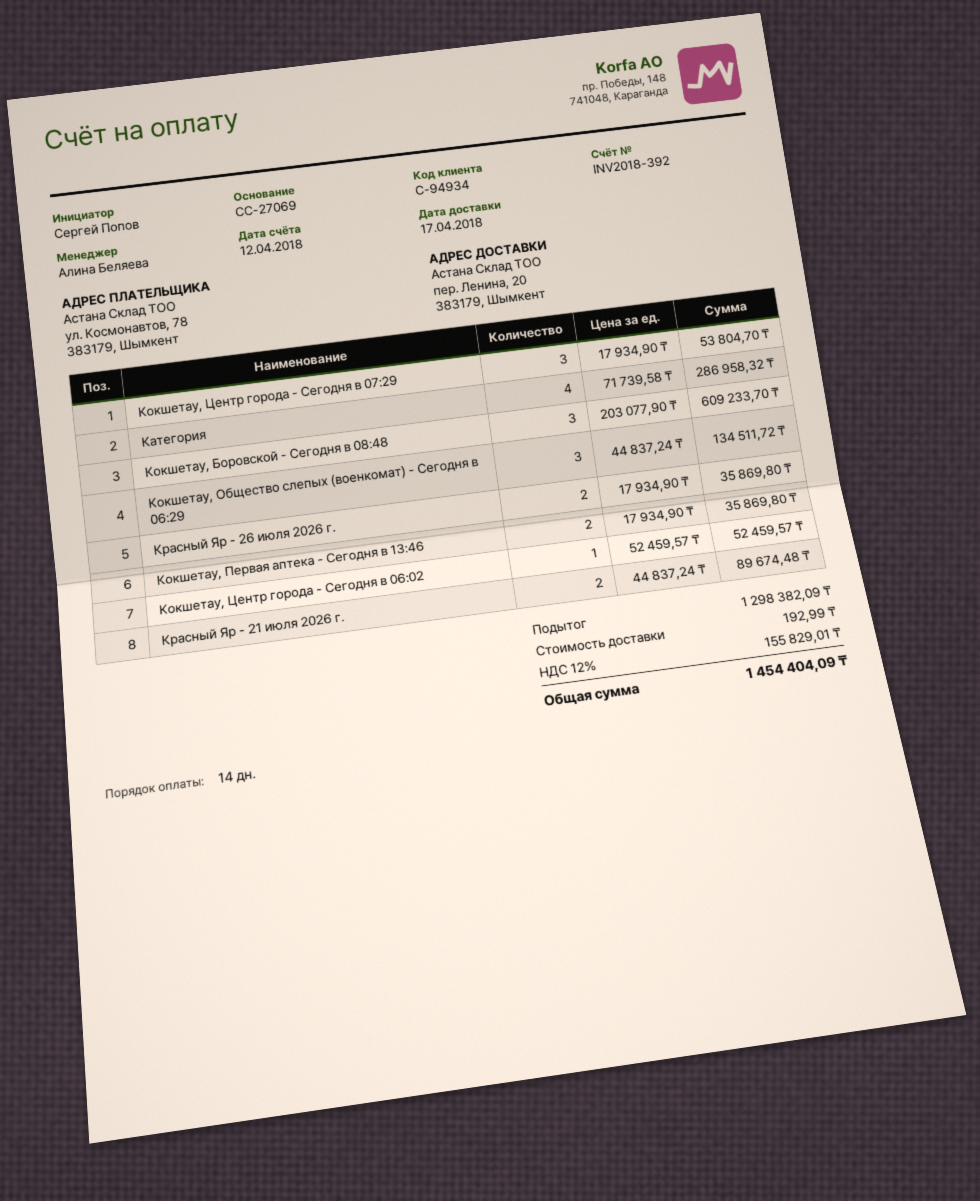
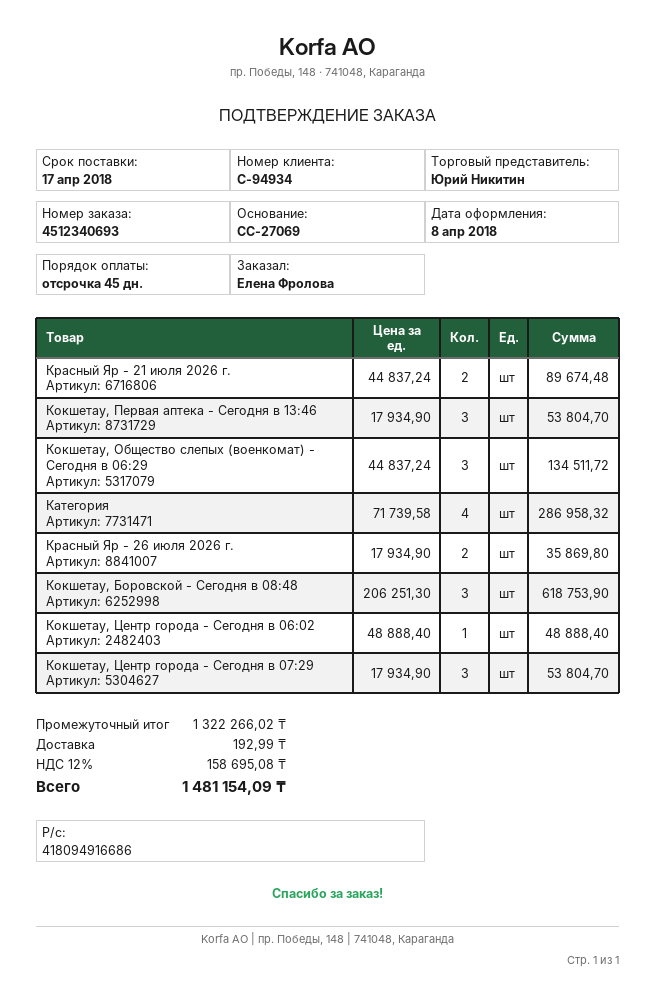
payment terms: 14 days -> 45 days
ordered by: Сергей Попов -> Елена Фролова
sales rep: Алина Беляева -> Юрий Никитин
Кокшетау, Боровской - Сегодня в 08:48: 3 x 203077.90 = 609233.70 -> 3 x 206251.30 = 618753.90
Кокшетау, Первая аптека - Сегодня в 13:46: 2 x 17934.90 = 35869.80 -> 3 x 17934.90 = 53804.70
Кокшетау, Центр города - Сегодня в 06:02: 1 x 52459.57 = 52459.57 -> 1 x 48888.40 = 48888.40
subtotal: 1298382.09 -> 1322266.02
tax: 12% = 155829.01 -> 12% = 158695.08
total: 1454404.09 -> 1481154.09

